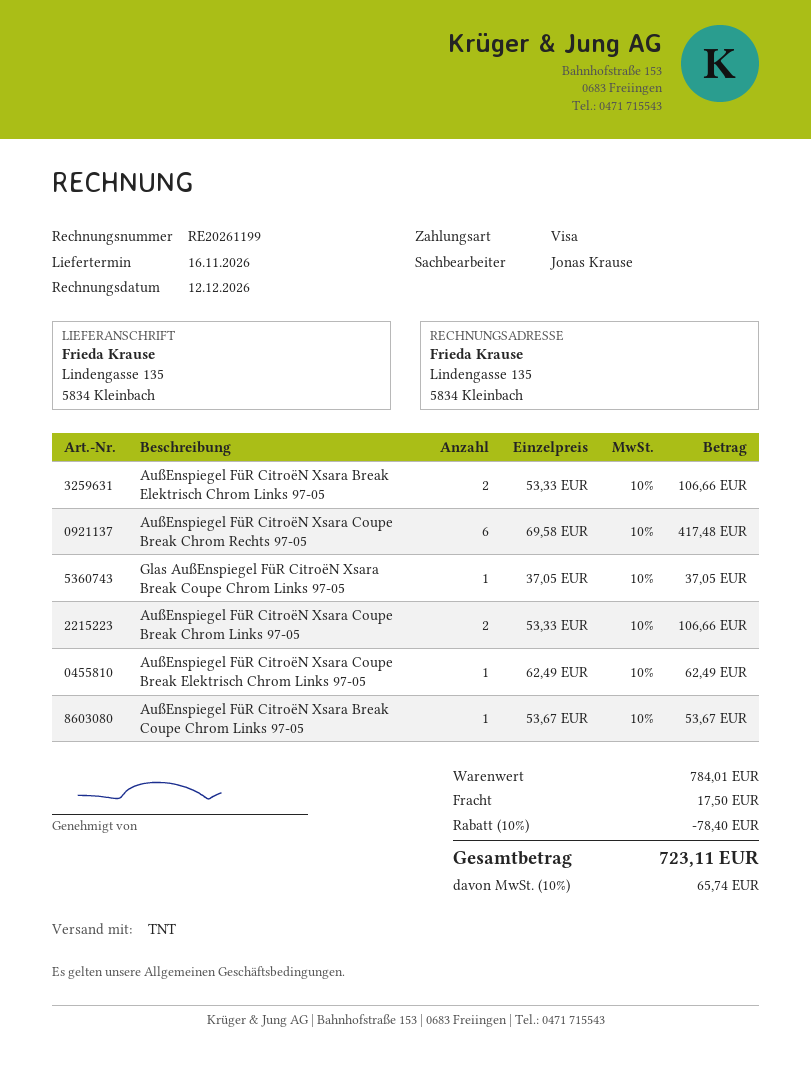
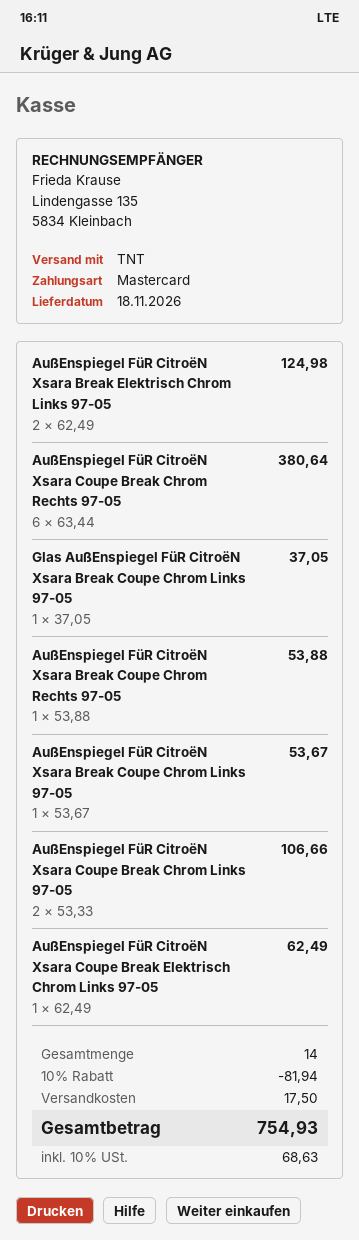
delivery date: 2026-11-16 -> 2026-11-18
payment method: Visa -> Mastercard
AußEnspiegel FüR CitroëN Xsara Break Elektrisch Chrom Links 97-05: 2 x 53.33 = 106.66 -> 2 x 62.49 = 124.98
AußEnspiegel FüR CitroëN Xsara Coupe Break Chrom Rechts 97-05: 6 x 69.58 = 417.48 -> 6 x 63.44 = 380.64
AußEnspiegel FüR CitroëN Xsara Break Coupe Chrom Rechts 97-05: none -> 1 x 53.88 = 53.88
discount: 10% = 78.40 -> 10% = 81.94
tax: 10% = 65.74 -> 10% = 68.63
total: 723.11 -> 754.93

